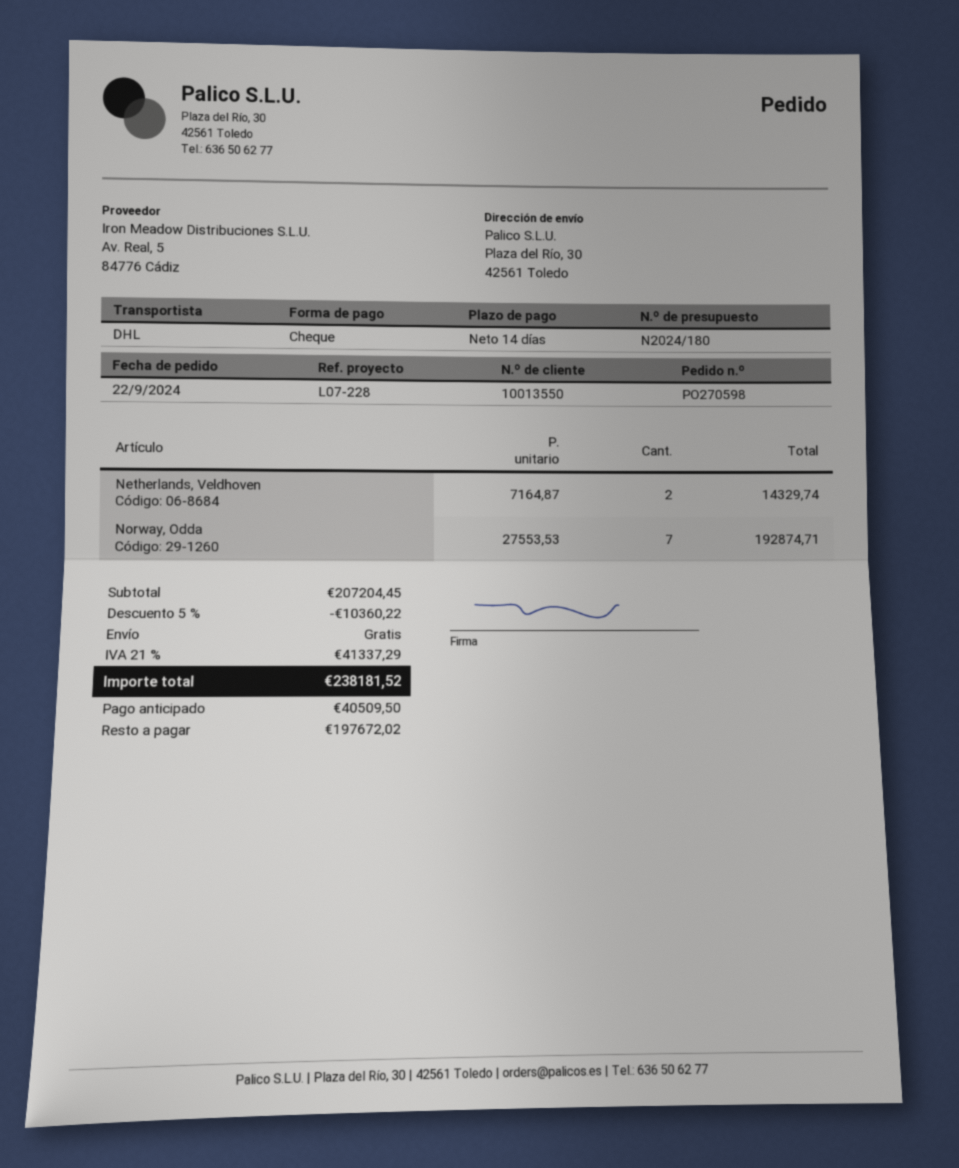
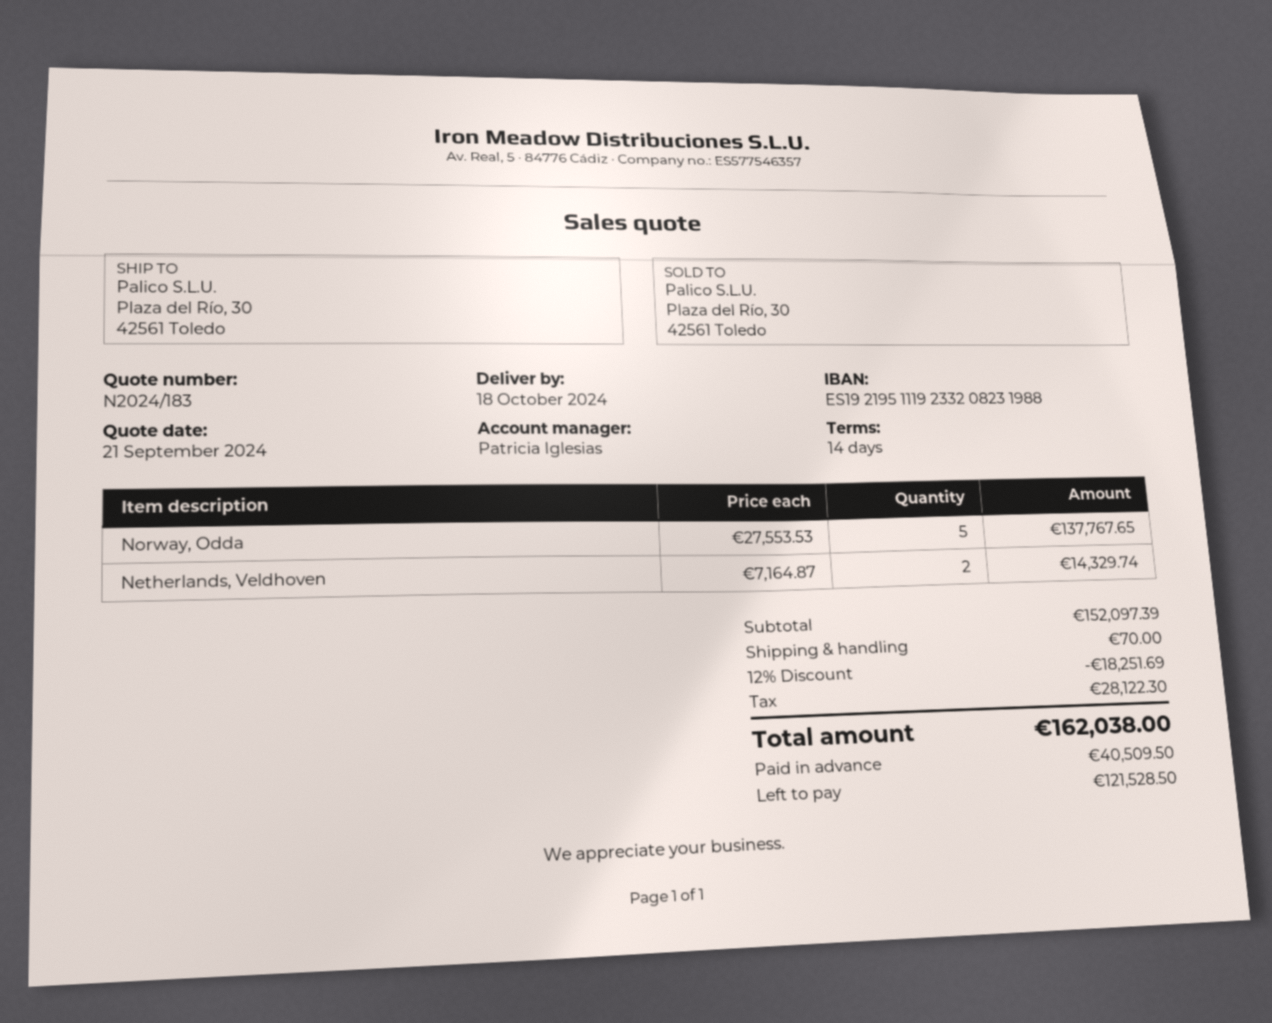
quote number: N2024/180 -> N2024/183
Norway, Odda: 7 x 27553.53 = 192874.71 -> 5 x 27553.53 = 137767.65
subtotal: 207204.45 -> 152097.39
discount: 5% = 10360.22 -> 12% = 18251.69
shipping: 0.00 -> 70.00
tax: 41337.29 -> 28122.30
total: 238181.52 -> 162038.00
balance: 197672.02 -> 121528.50

